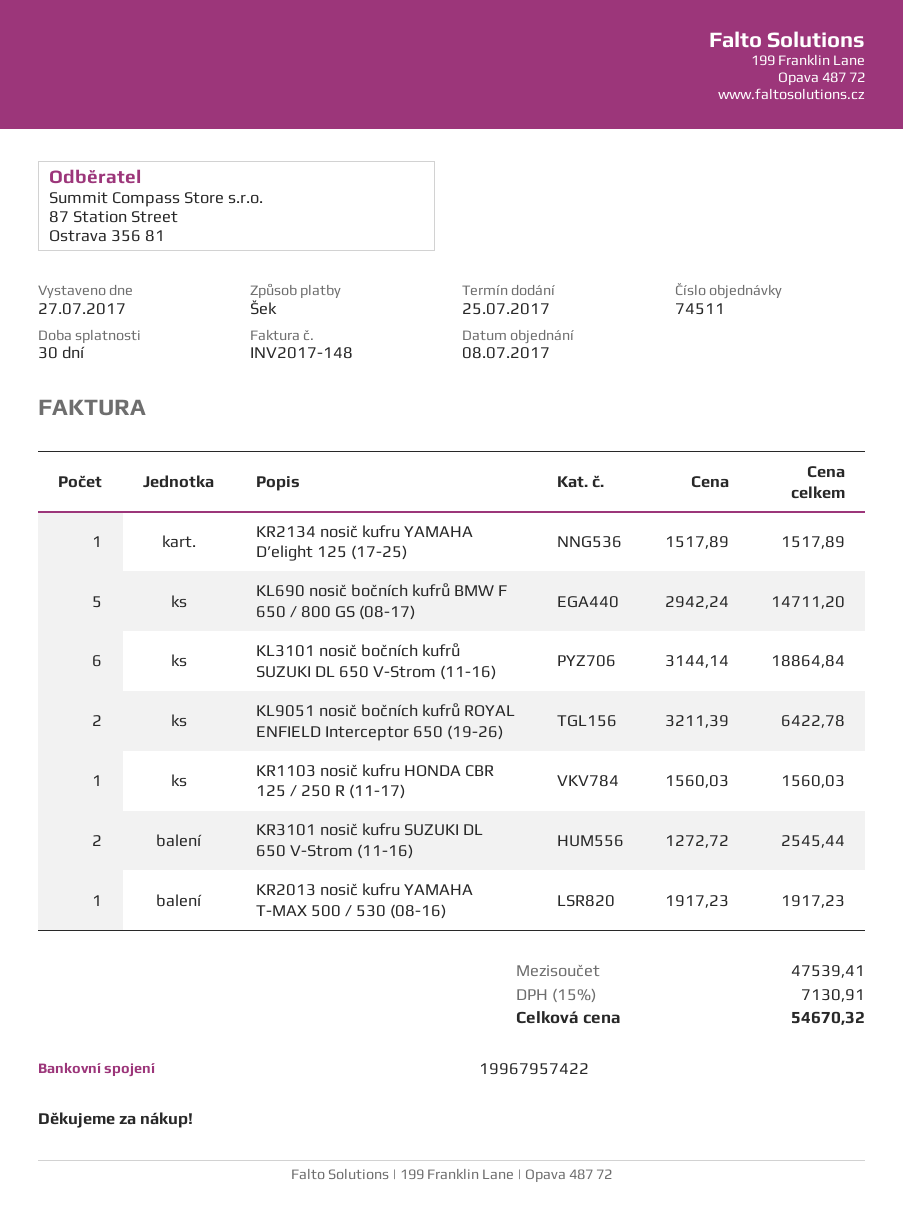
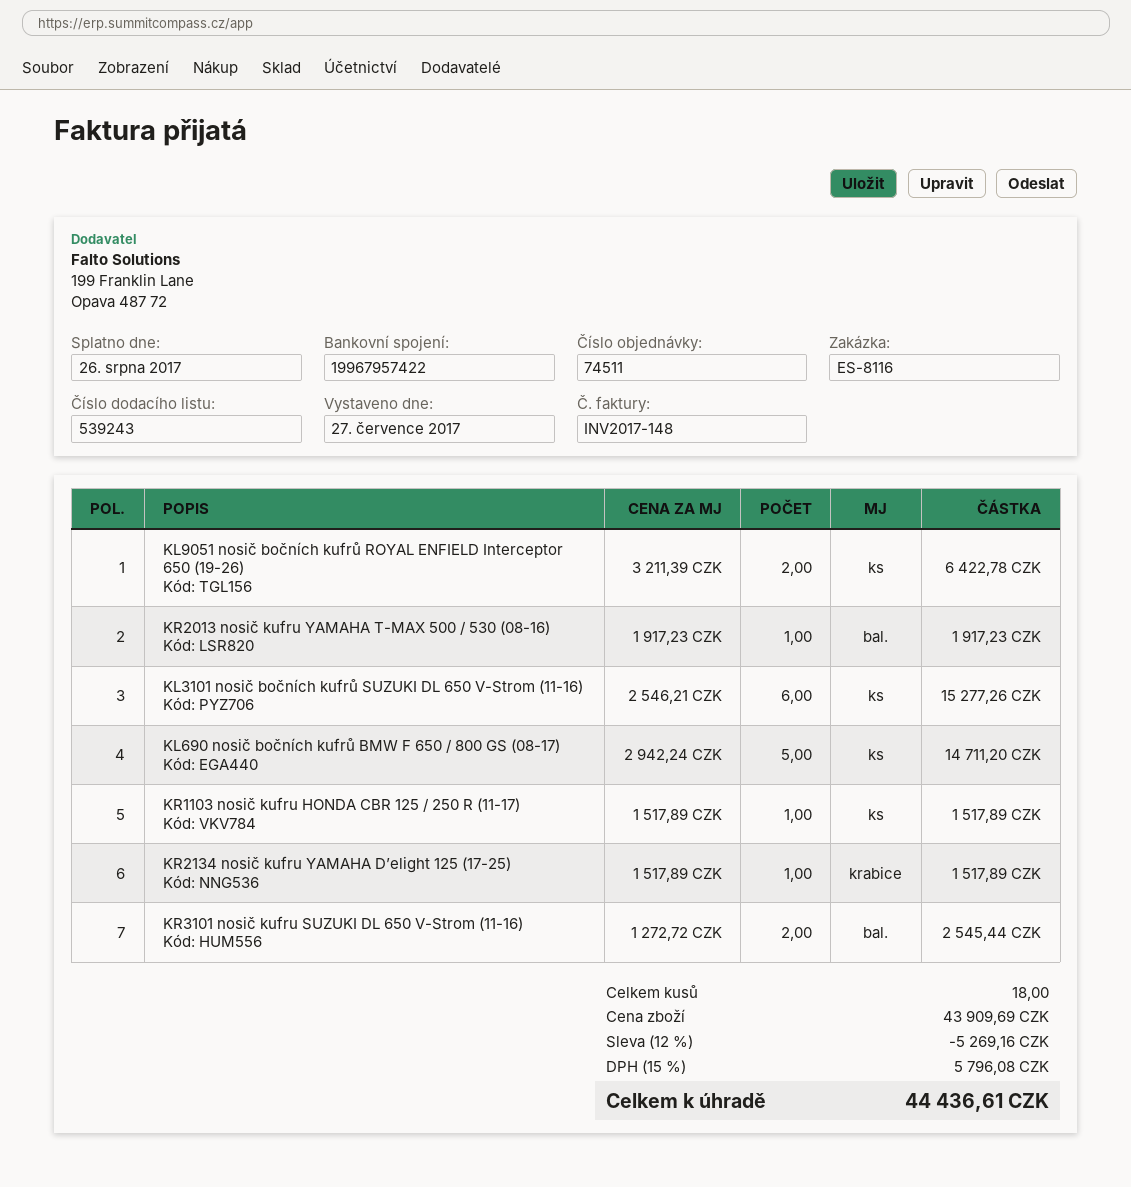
KL3101 nosič bočních kufrů SUZUKI DL 650 V-Strom (11-16): 6 x 3144.14 = 18864.84 -> 6 x 2546.21 = 15277.26
KR1103 nosič kufru HONDA CBR 125 / 250 R (11-17): 1 x 1560.03 = 1560.03 -> 1 x 1517.89 = 1517.89
subtotal: 47539.41 -> 43909.69
discount: none -> 12% = 5269.16
tax: 15% = 7130.91 -> 15% = 5796.08
total: 54670.32 -> 44436.61

